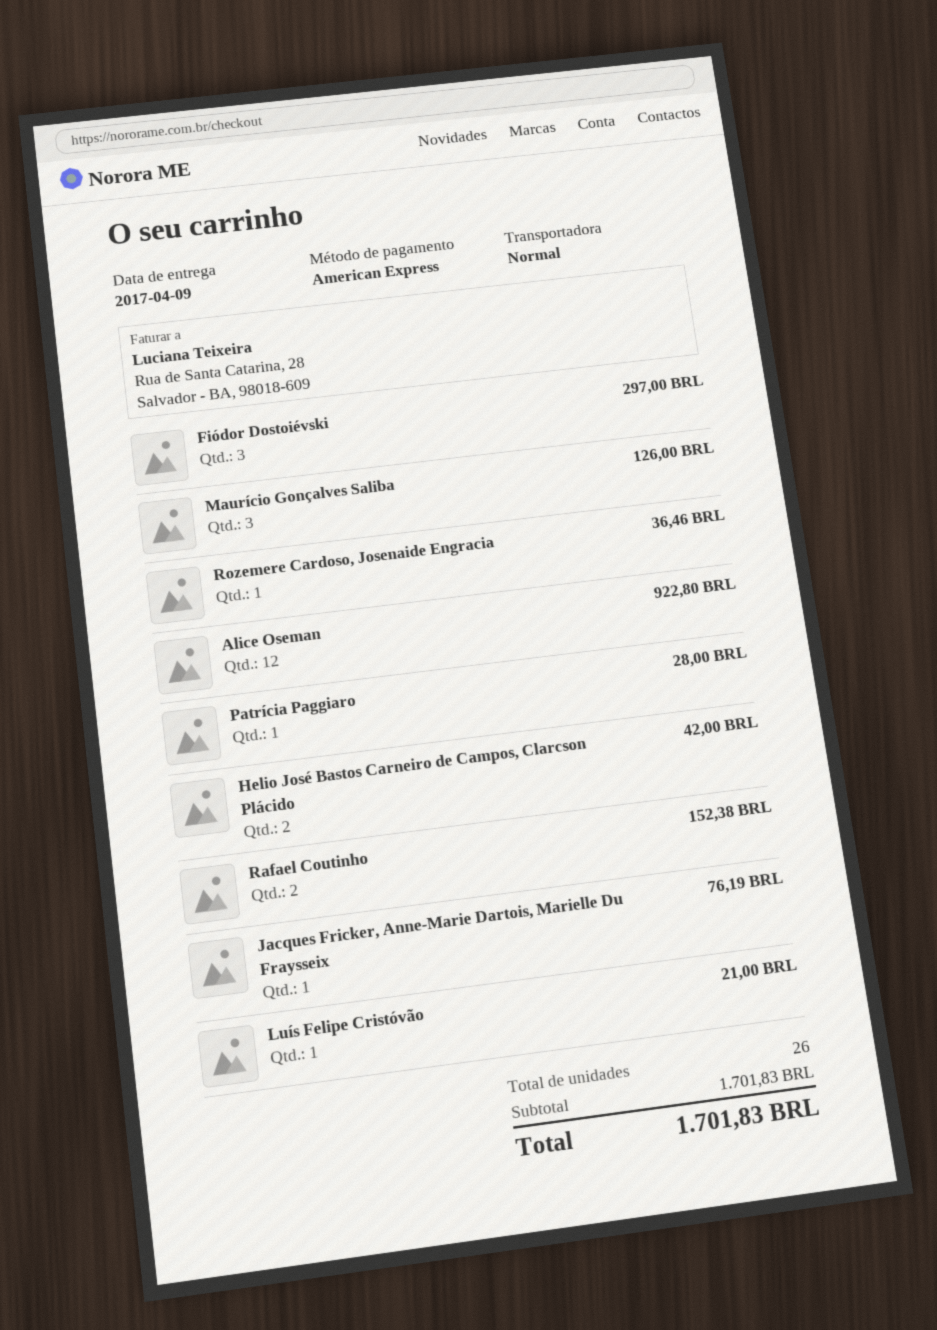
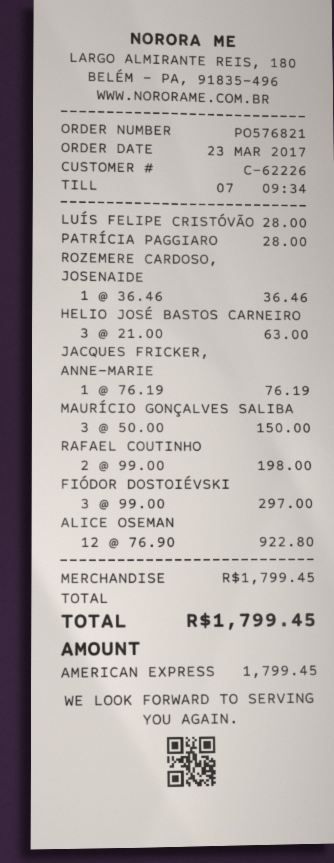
Maurício Gonçalves Saliba: 3 for 126.00 -> 3 for 150.00
Helio José Bastos Carneiro de Campos, Clarcson Plácido: 2 for 42.00 -> 3 for 63.00
Rafael Coutinho: 2 for 152.38 -> 2 for 198.00
Luís Felipe Cristóvão: 1 for 21.00 -> 1 for 28.00
subtotal: 1701.83 -> 1799.45
total: 1701.83 -> 1799.45

